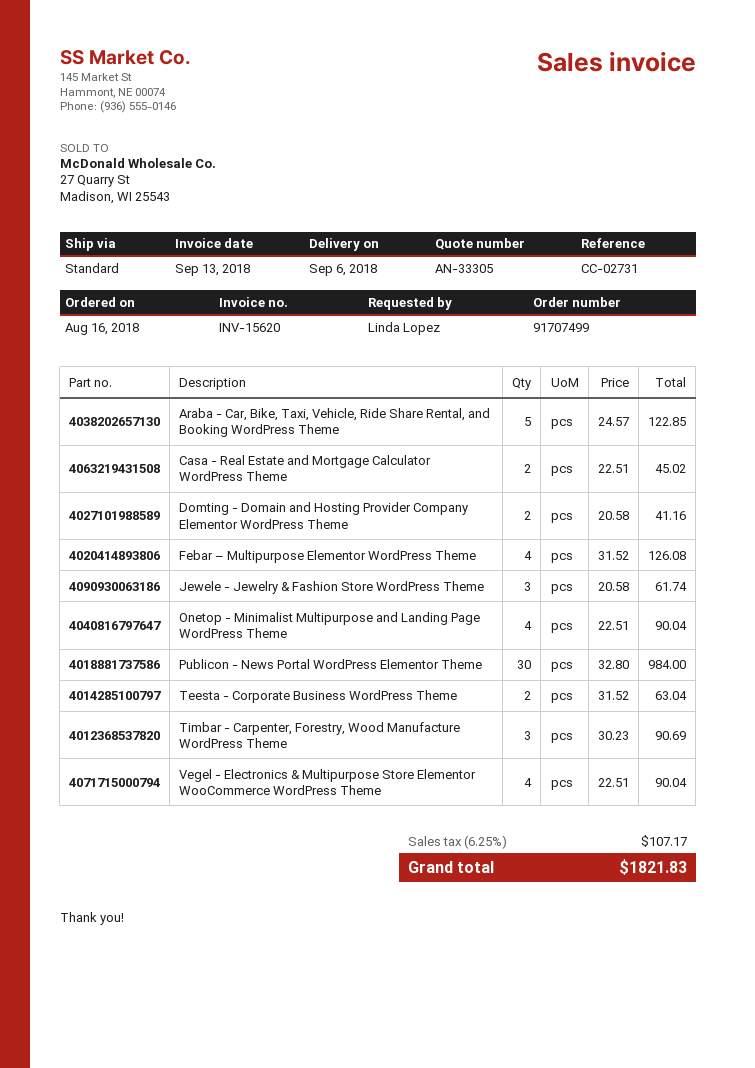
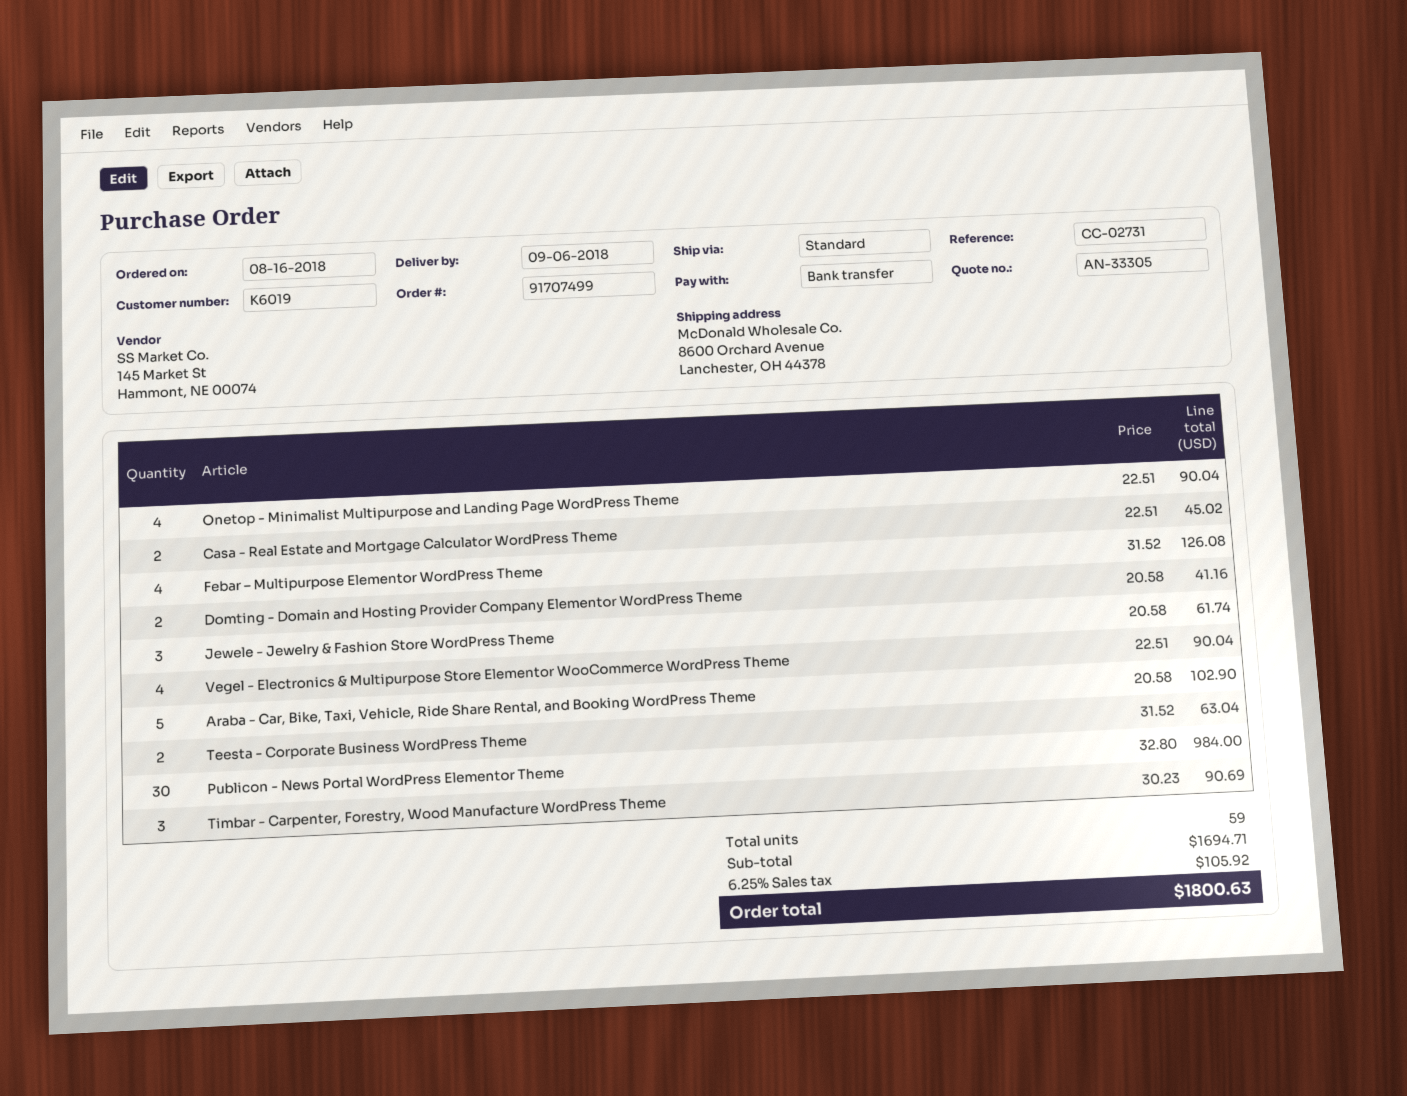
Araba - Car, Bike, Taxi, Vehicle, Ride Share Rental, and Booking WordPress Theme: 5 x 24.57 = 122.85 -> 5 x 20.58 = 102.90
tax: 6.25% = 107.17 -> 6.25% = 105.92
total: 1821.83 -> 1800.63

